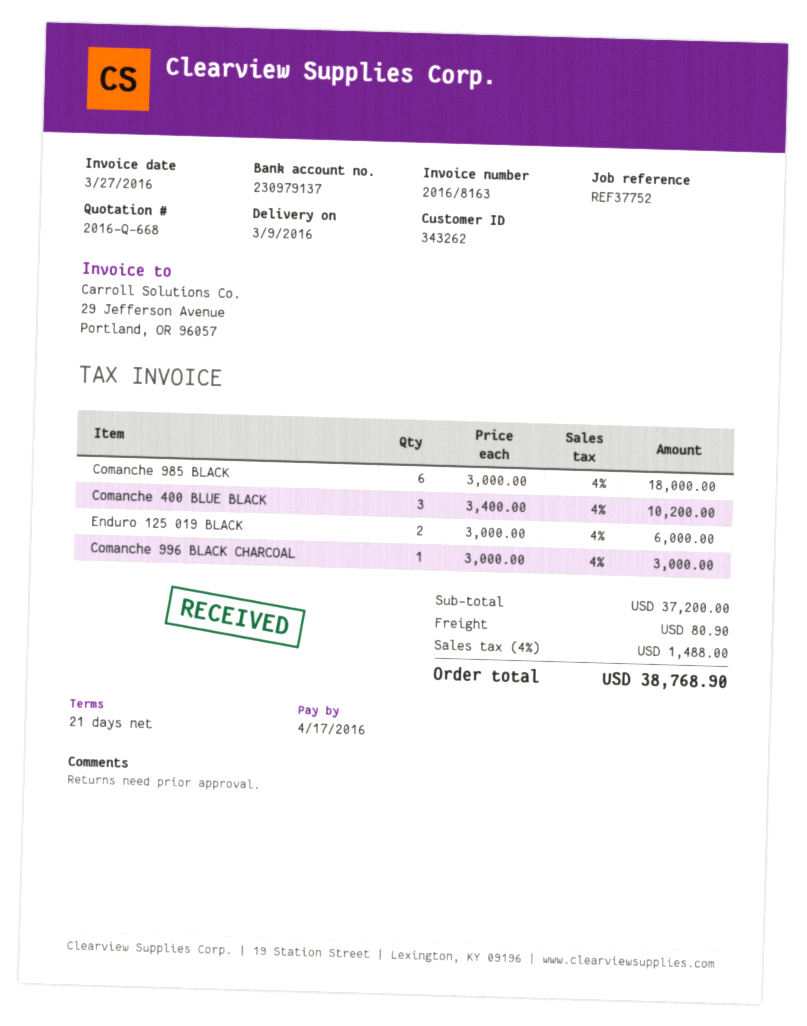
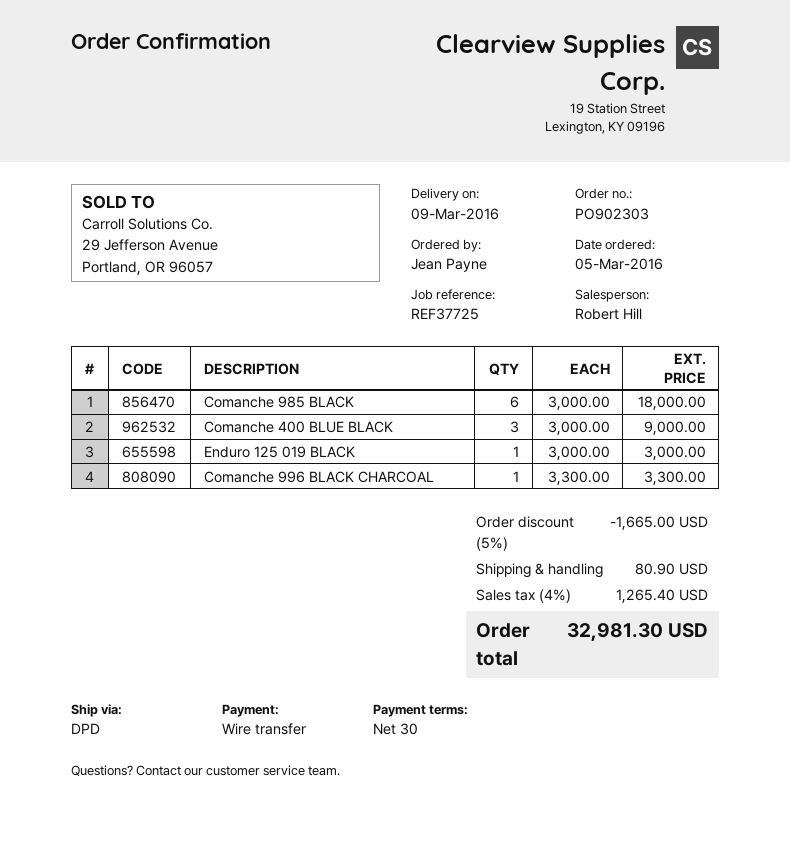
payment terms: 21 days -> 30 days
reference: REF37752 -> REF37725
Comanche 400 BLUE BLACK: 3 x 3400.00 = 10200.00 -> 3 x 3000.00 = 9000.00
Enduro 125 019 BLACK: 2 x 3000.00 = 6000.00 -> 1 x 3000.00 = 3000.00
Comanche 996 BLACK CHARCOAL: 1 x 3000.00 = 3000.00 -> 1 x 3300.00 = 3300.00
discount: none -> 5% = 1665.00
tax: 4% = 1488.00 -> 4% = 1265.40
total: 38768.90 -> 32981.30

